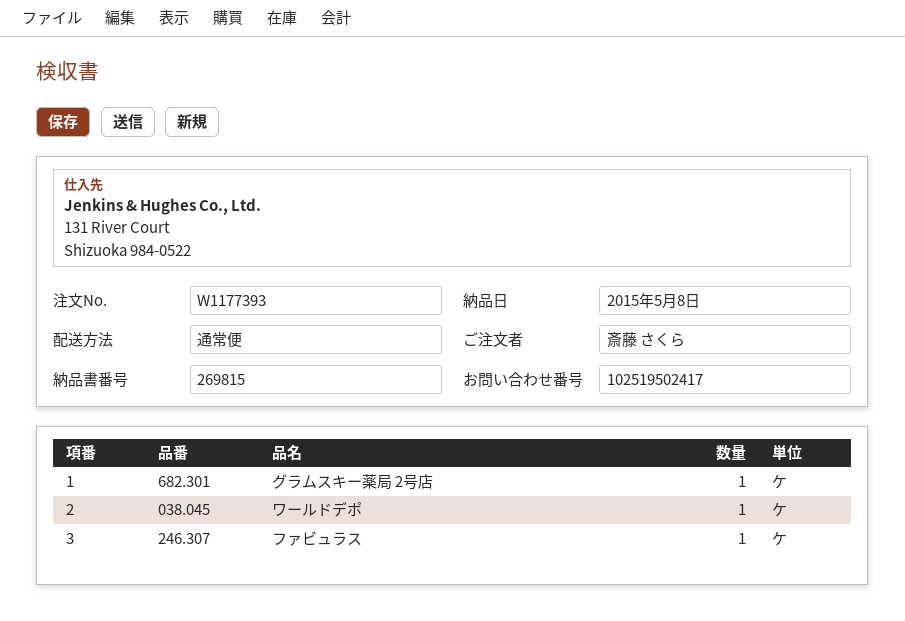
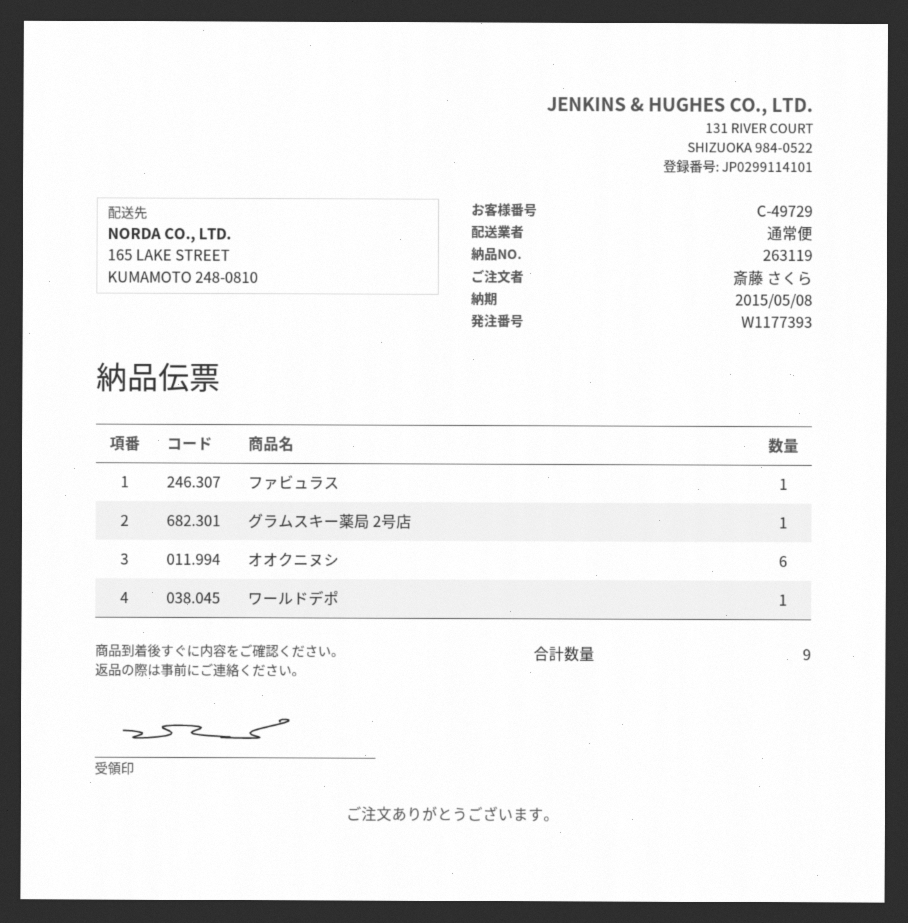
delivery note number: 269815 -> 263119
オオクニヌシ: none -> 6

